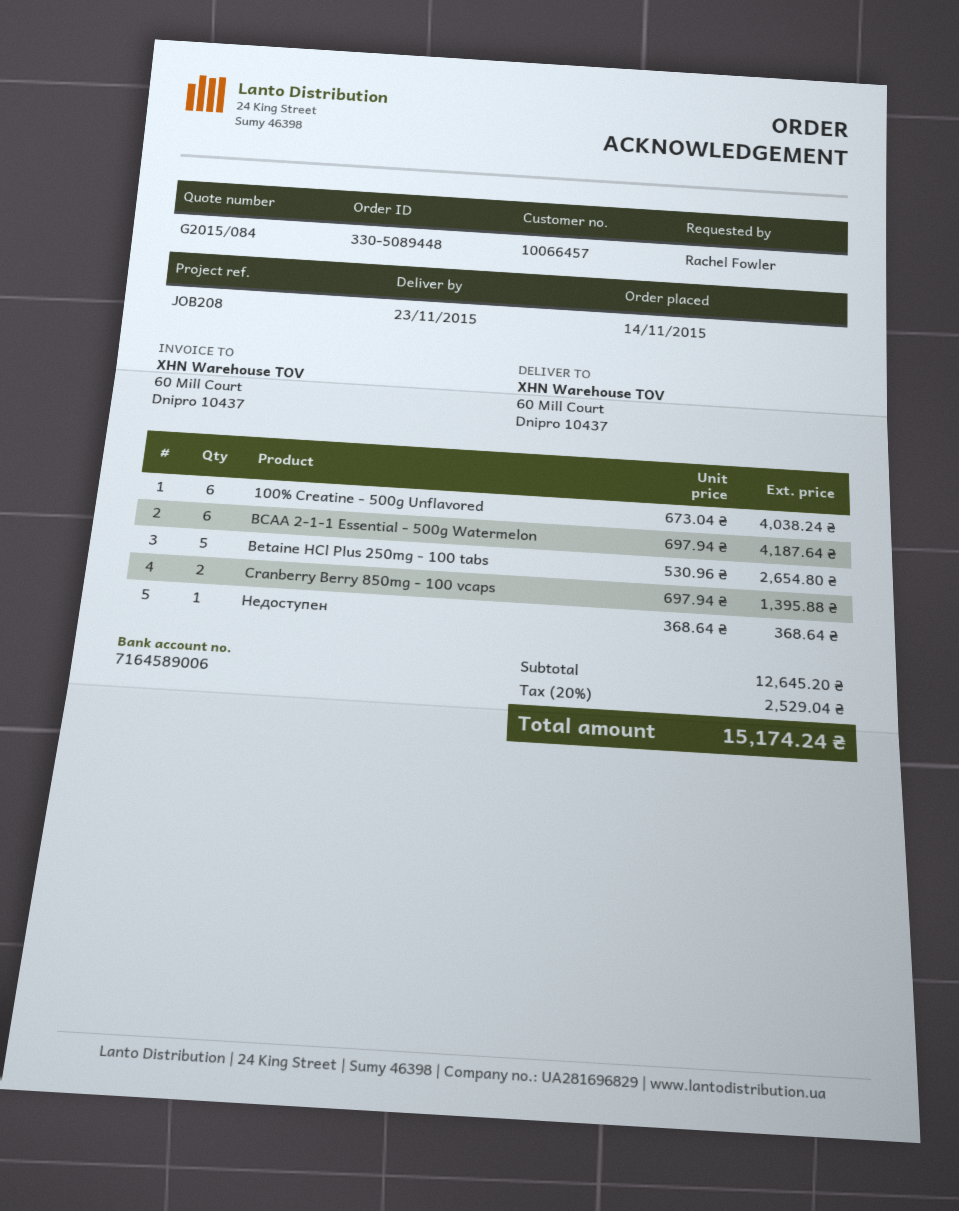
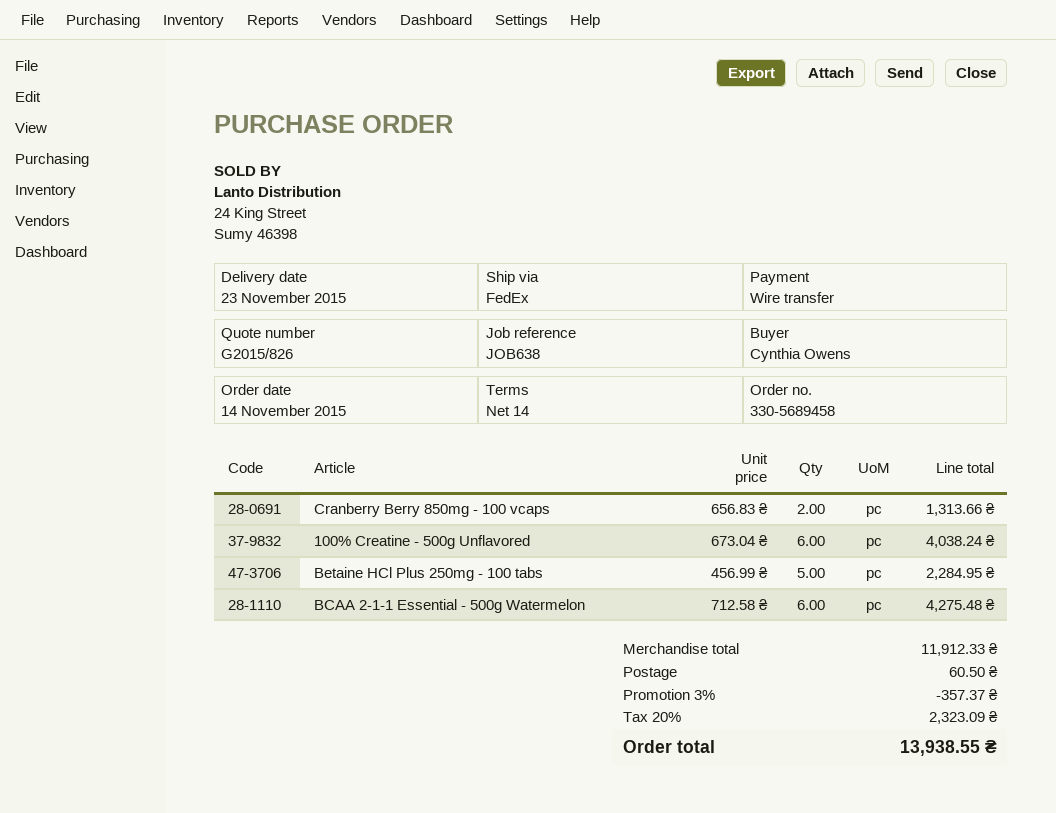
quote number: G2015/084 -> G2015/826
order number: 330-5089448 -> 330-5689458
reference: JOB208 -> JOB638
ordered by: Rachel Fowler -> Cynthia Owens
BCAA 2-1-1 Essential - 500g Watermelon: 6 x 697.94 = 4187.64 -> 6 x 712.58 = 4275.48
Betaine HCl Plus 250mg - 100 tabs: 5 x 530.96 = 2654.80 -> 5 x 456.99 = 2284.95
Cranberry Berry 850mg - 100 vcaps: 2 x 697.94 = 1395.88 -> 2 x 656.83 = 1313.66
Недоступен: 1 x 368.64 = 368.64 -> none
subtotal: 12645.20 -> 11912.33
discount: none -> 3% = 357.37
shipping: none -> 60.50
tax: 20% = 2529.04 -> 20% = 2323.09
total: 15174.24 -> 13938.55

